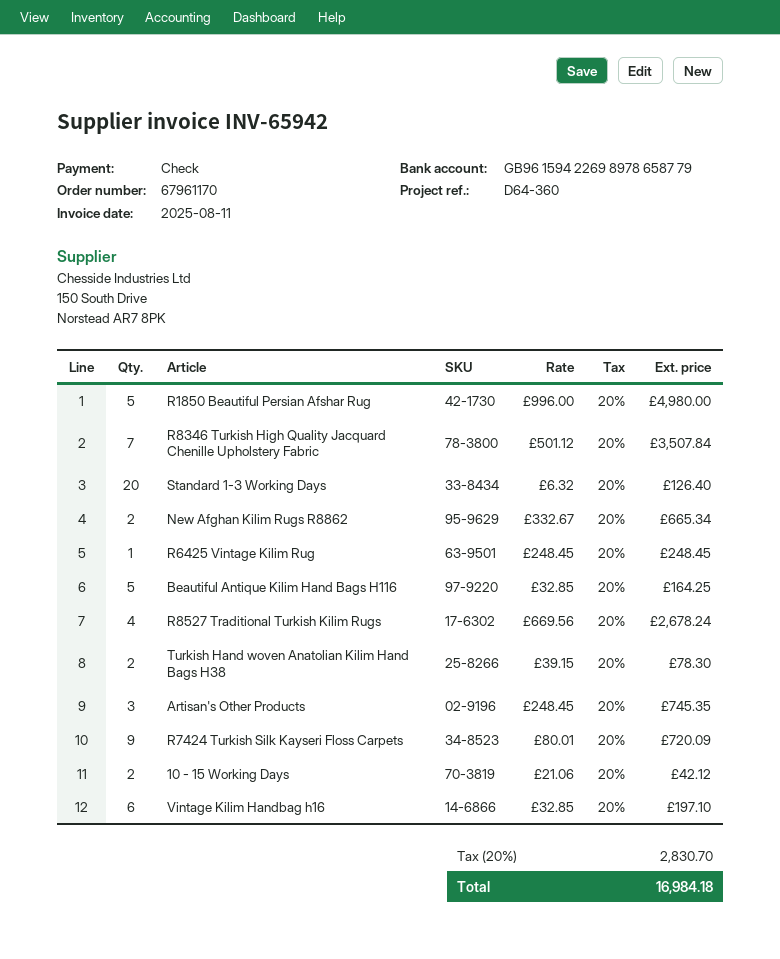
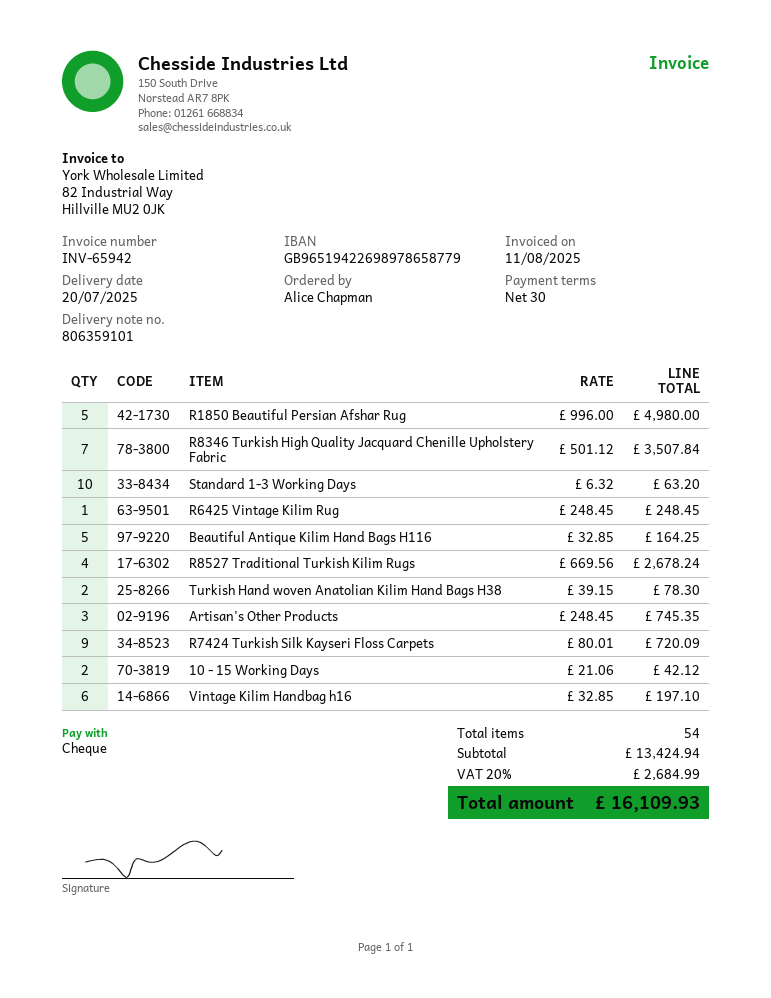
bank account: GB96159422698978658779 -> GB96519422698978658779
Standard 1-3 Working Days: 20 x 6.32 = 126.40 -> 10 x 6.32 = 63.20
New Afghan Kilim Rugs R8862: 2 x 332.67 = 665.34 -> none
tax: 20% = 2830.70 -> 20% = 2684.99
total: 16984.18 -> 16109.93

